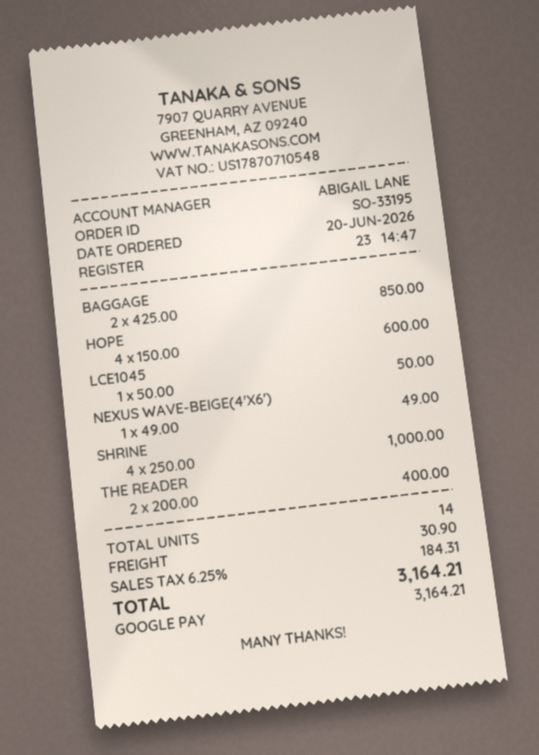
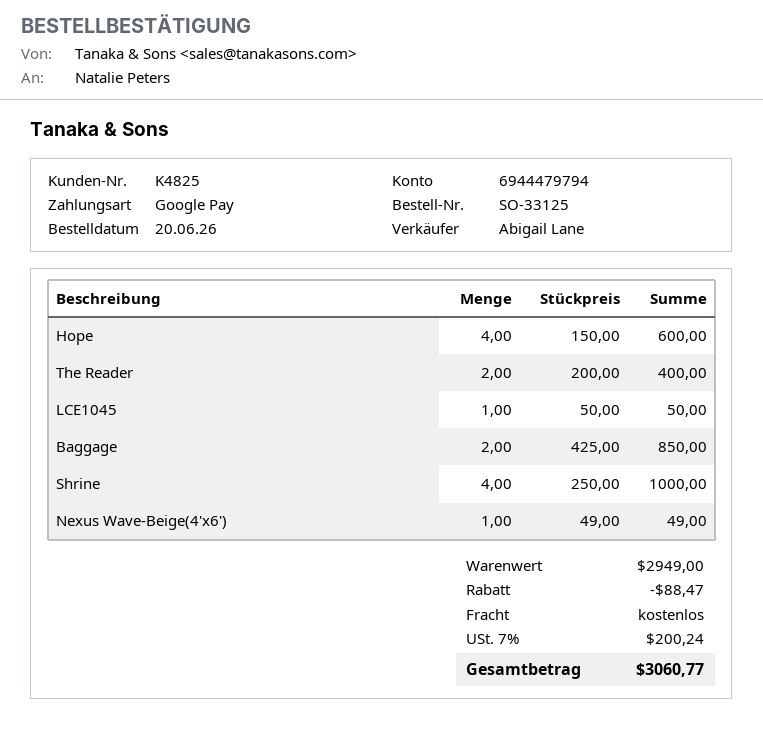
order number: SO-33195 -> SO-33125
discount: none -> 88.47
shipping: 30.90 -> 0.00
tax: 6.25% = 184.31 -> 7% = 200.24
total: 3164.21 -> 3060.77

